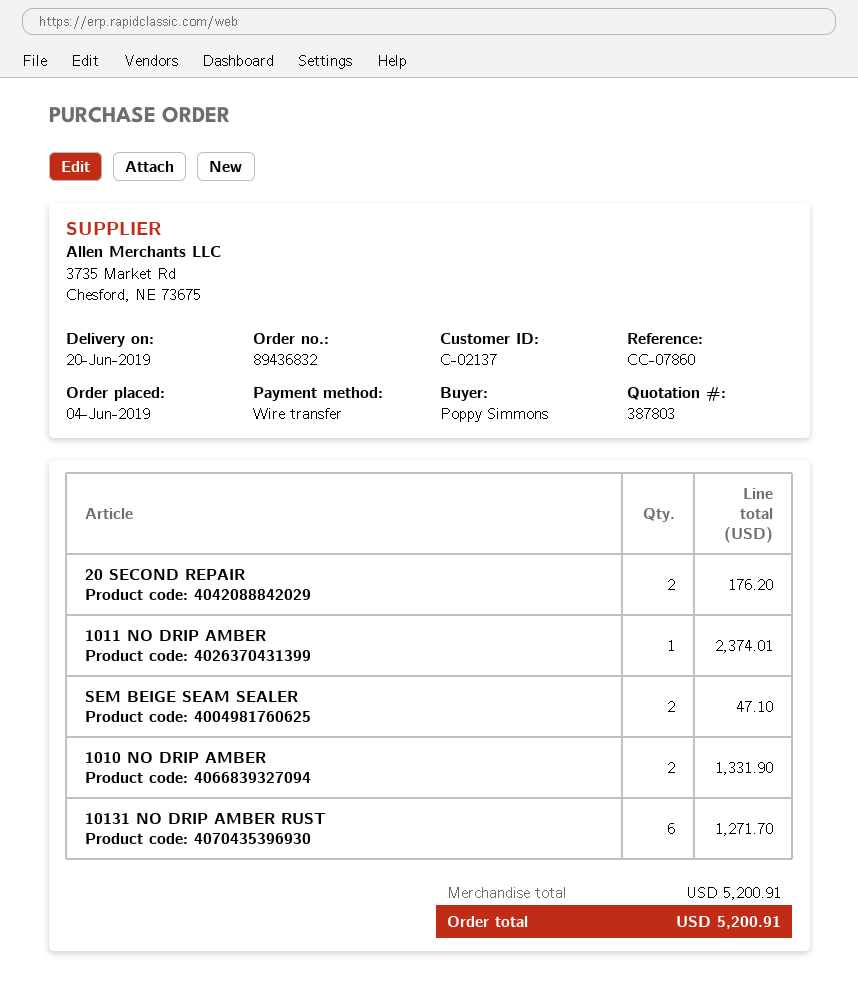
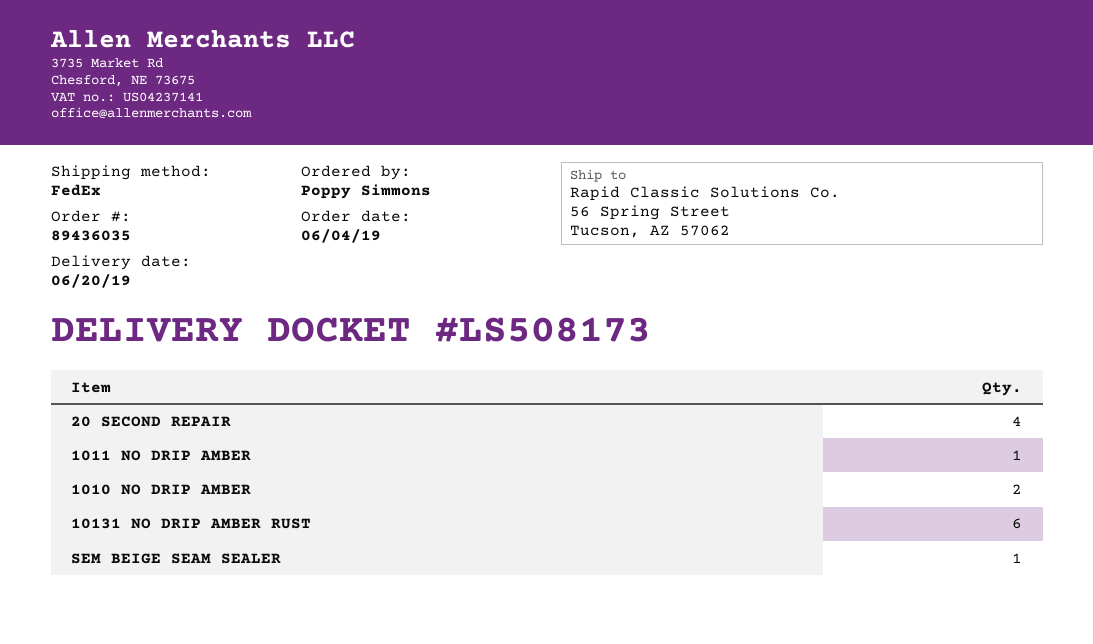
order number: 89436832 -> 89436035
20 SECOND REPAIR: 2 -> 4
SEM BEIGE SEAM SEALER: 2 -> 1

